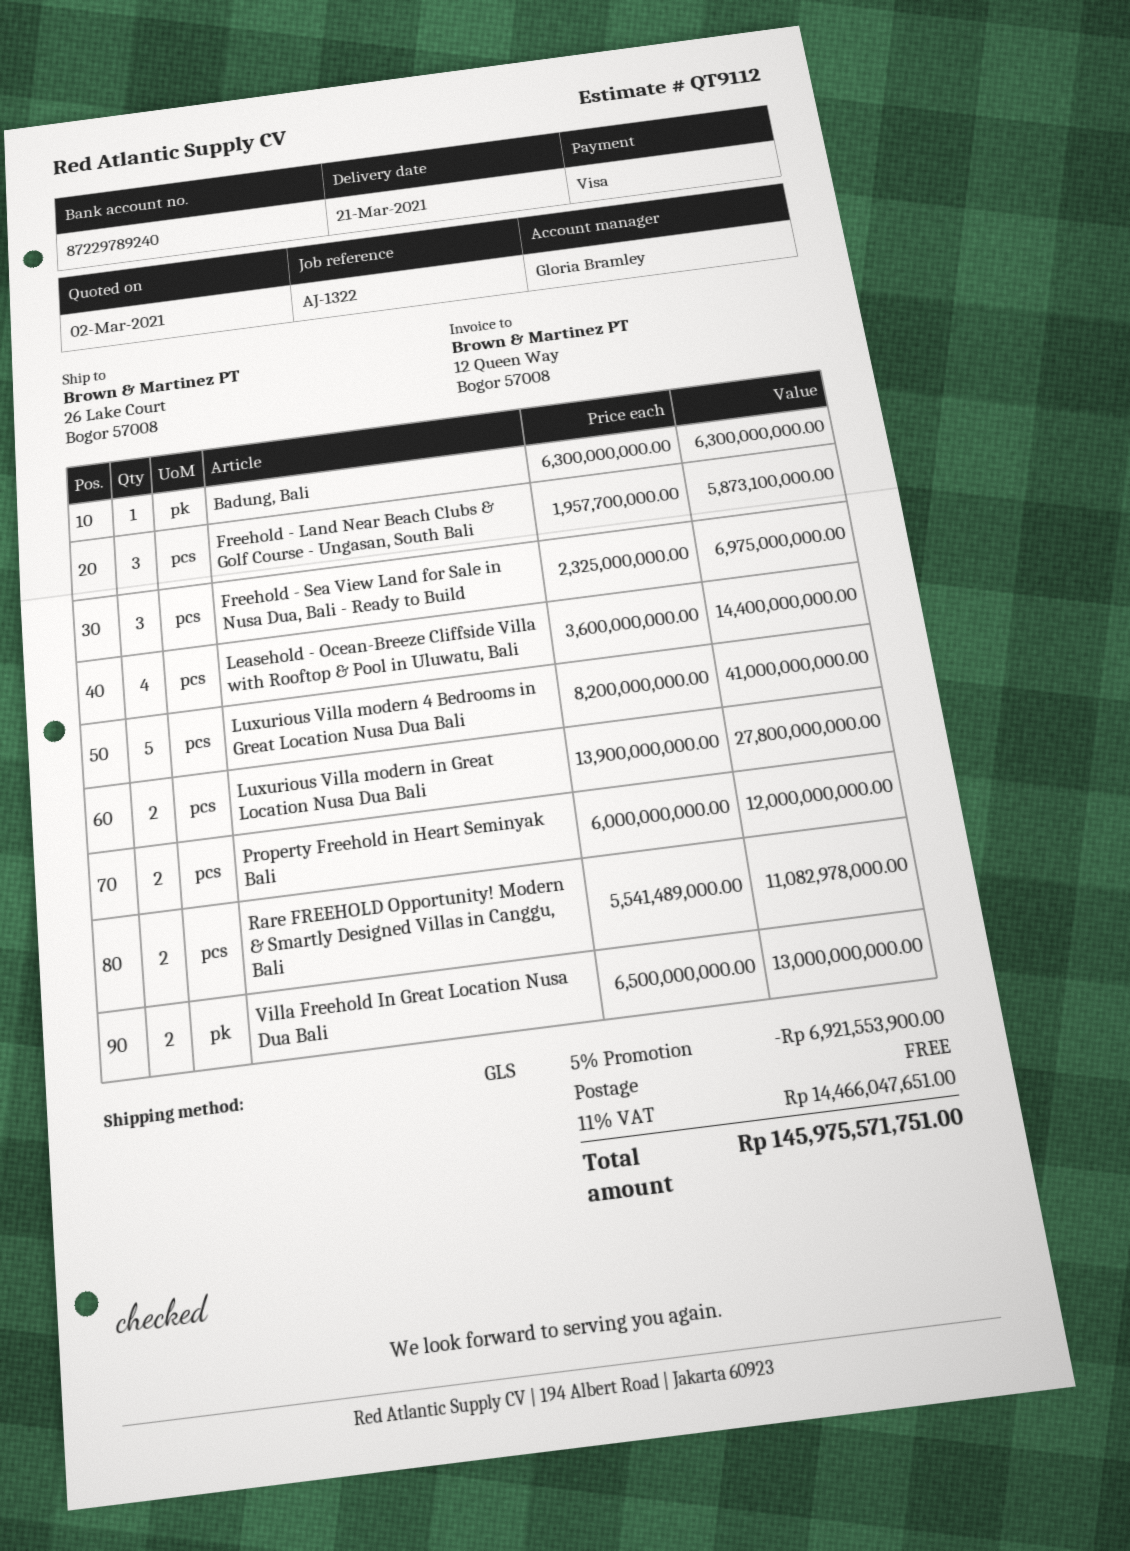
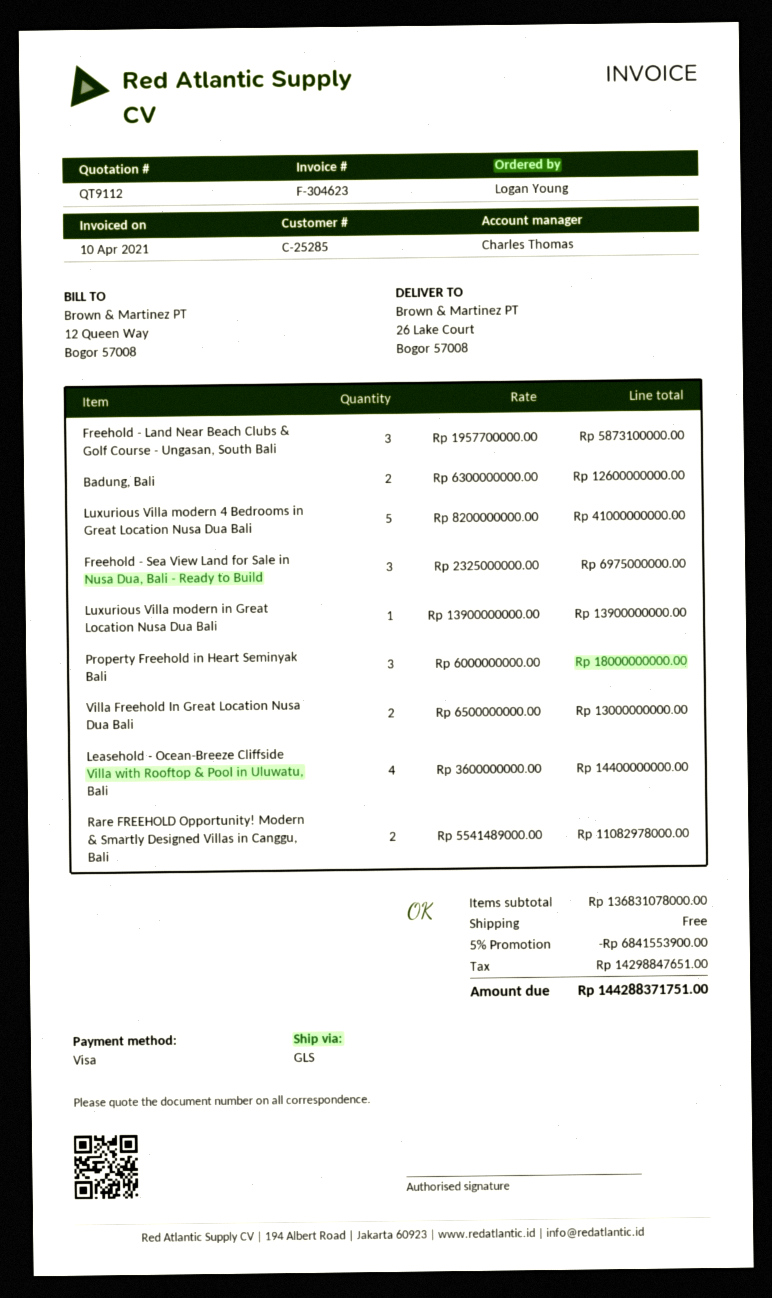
sales rep: Gloria Bramley -> Charles Thomas
Badung, Bali: 1 x 6300000000.00 = 6300000000.00 -> 2 x 6300000000.00 = 12600000000.00
Luxurious Villa modern in Great Location Nusa Dua Bali: 2 x 13900000000.00 = 27800000000.00 -> 1 x 13900000000.00 = 13900000000.00
Property Freehold in Heart Seminyak Bali: 2 x 6000000000.00 = 12000000000.00 -> 3 x 6000000000.00 = 18000000000.00
discount: 5% = 6921553900.00 -> 5% = 6841553900.00
tax: 14466047651.00 -> 14298847651.00
total: 145975571751.00 -> 144288371751.00

